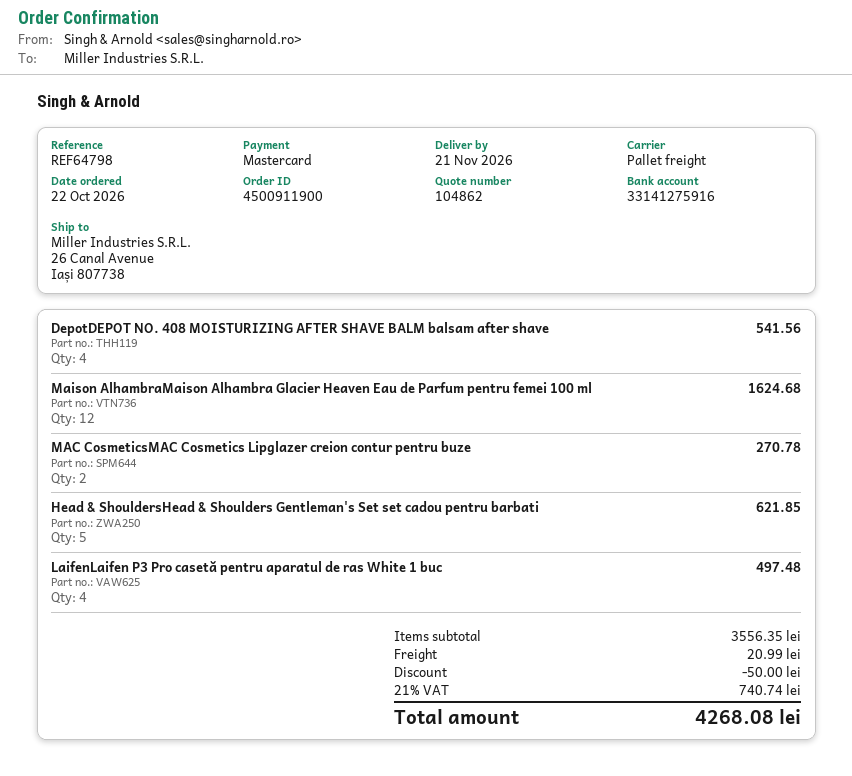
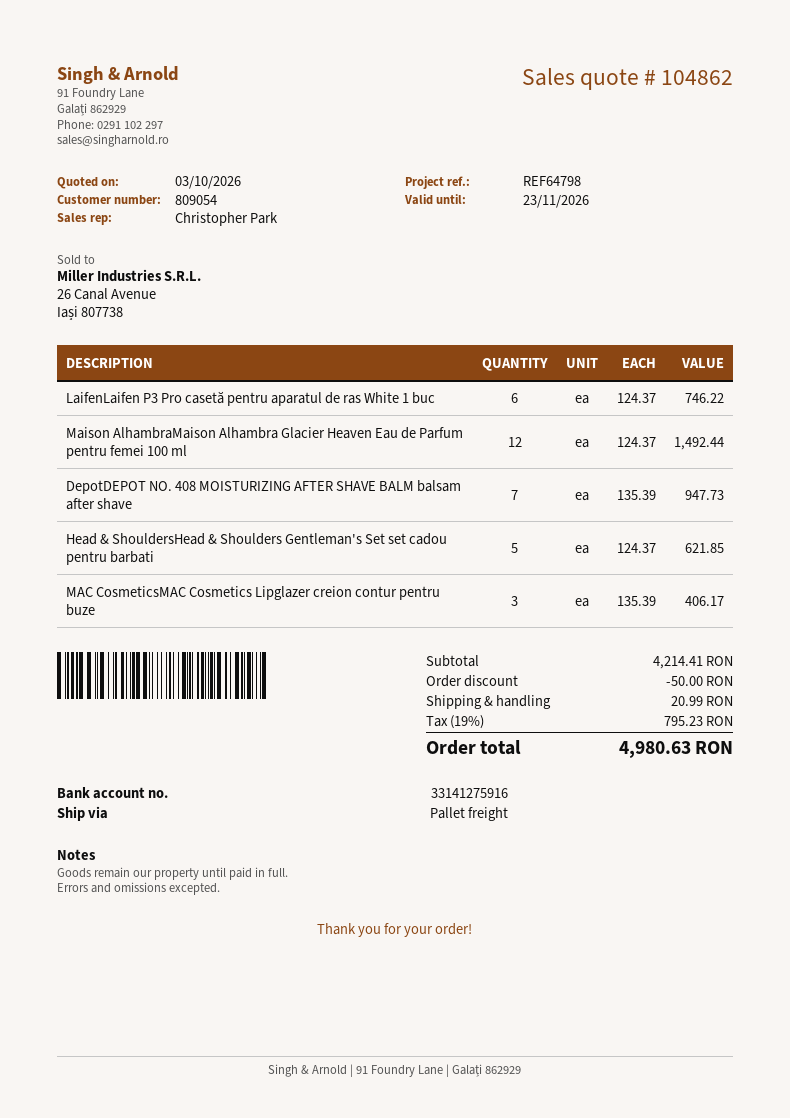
DepotDEPOT NO. 408 MOISTURIZING AFTER SHAVE BALM balsam after shave: 4 for 541.56 -> 7 for 947.73
Maison AlhambraMaison Alhambra Glacier Heaven Eau de Parfum pentru femei 100 ml: 12 for 1624.68 -> 12 for 1492.44
MAC CosmeticsMAC Cosmetics Lipglazer creion contur pentru buze: 2 for 270.78 -> 3 for 406.17
LaifenLaifen P3 Pro casetă pentru aparatul de ras White 1 buc: 4 for 497.48 -> 6 for 746.22
subtotal: 3556.35 -> 4214.41
tax: 21% = 740.74 -> 19% = 795.23
total: 4268.08 -> 4980.63

